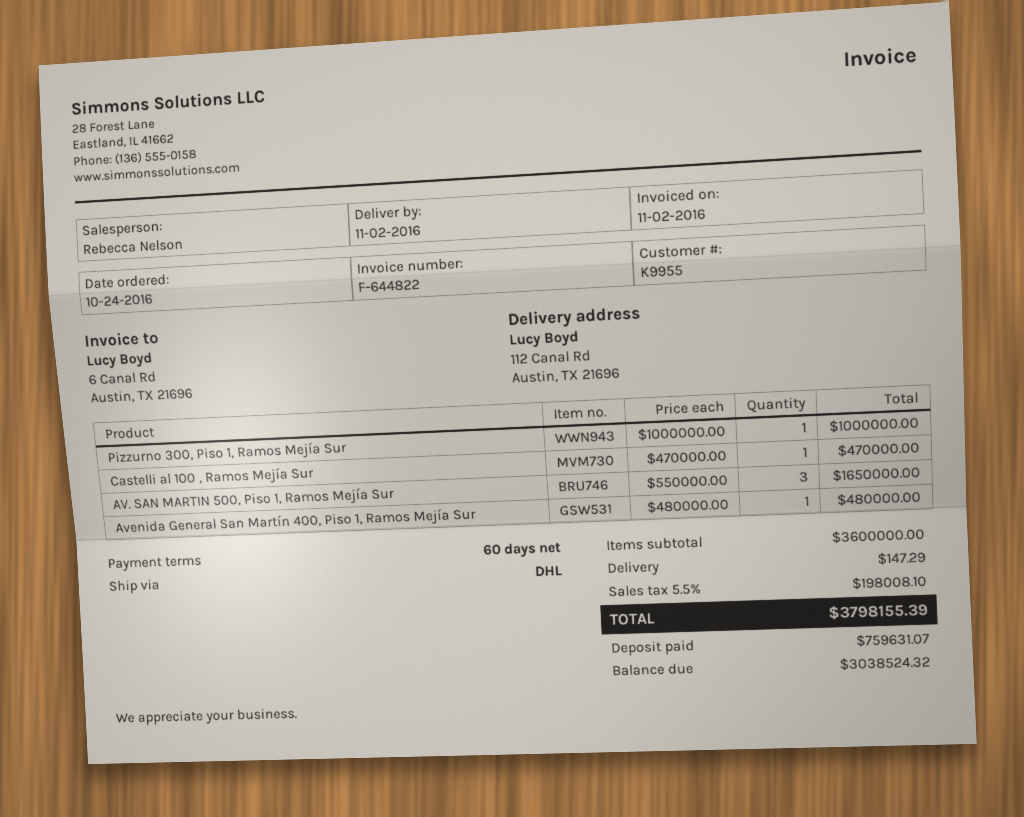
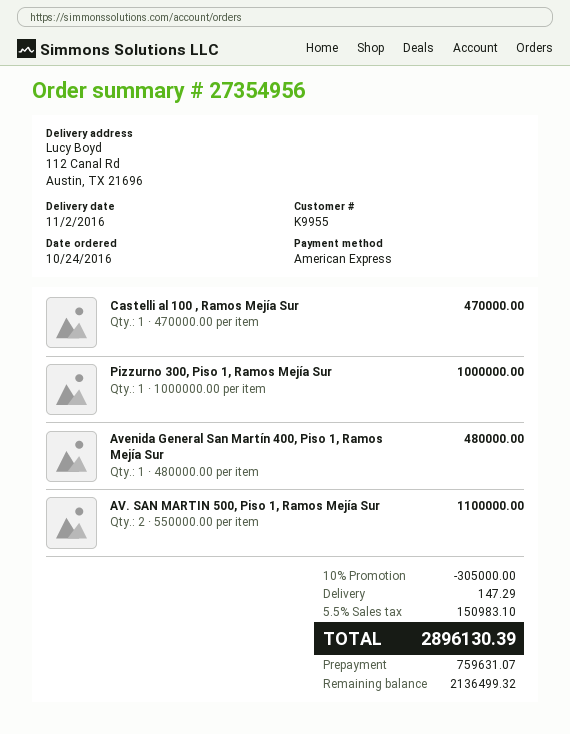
AV. SAN MARTIN 500, Piso 1, Ramos Mejía Sur: 3 x 550000.00 = 1650000.00 -> 2 x 550000.00 = 1100000.00
discount: none -> 10% = 305000.00
tax: 5.5% = 198008.10 -> 5.5% = 150983.10
total: 3798155.39 -> 2896130.39
balance: 3038524.32 -> 2136499.32

